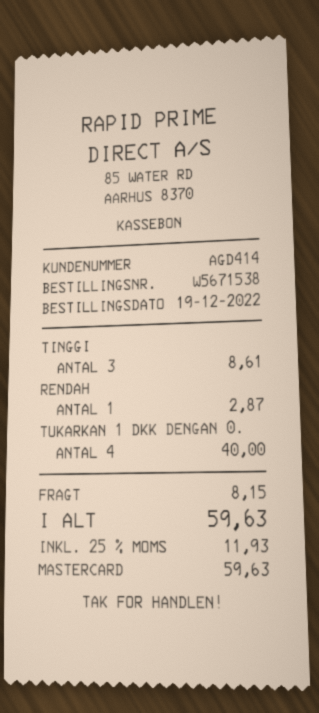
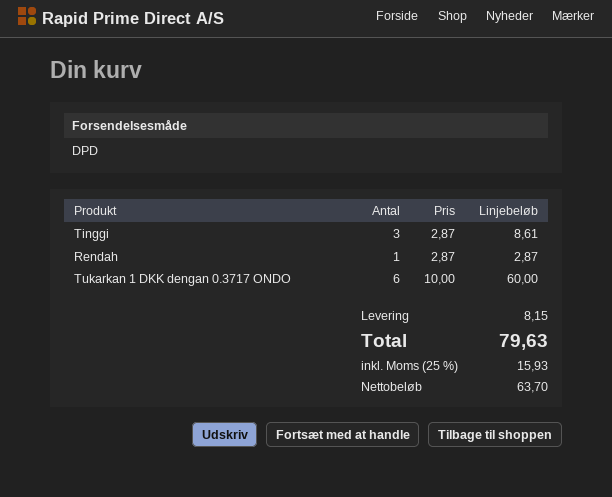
TUKARKAN 1 DKK DENGAN 0.: 4 for 40.00 -> 6 for 60.00
tax: 25% = 11.93 -> 25% = 15.93
total: 59.63 -> 79.63

